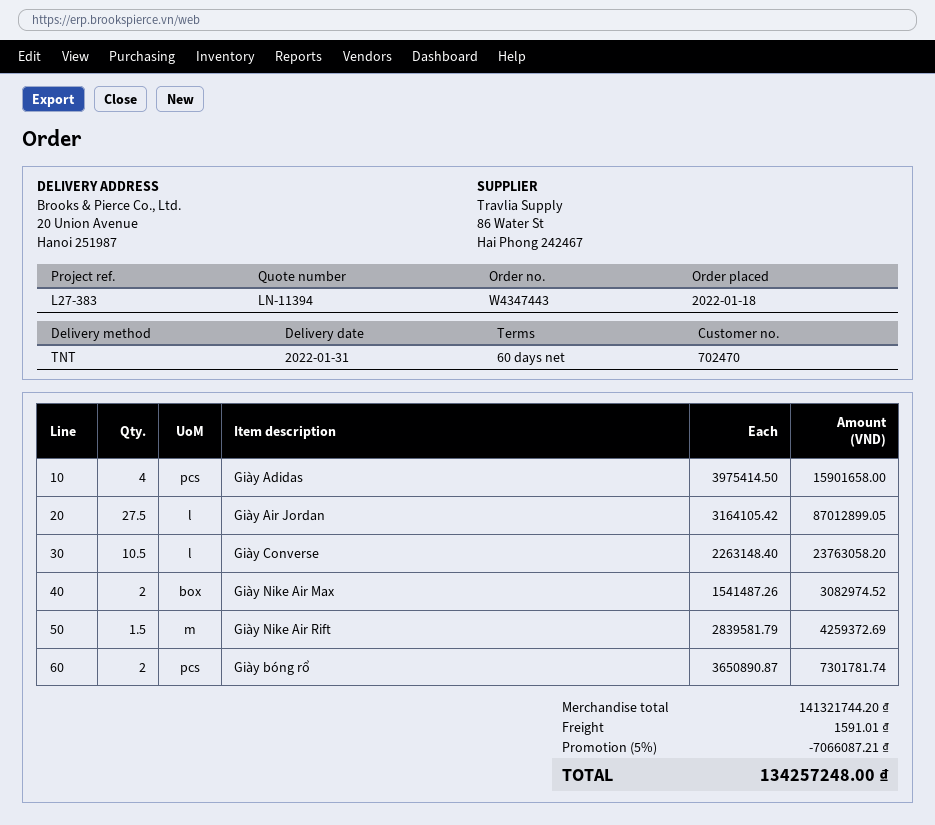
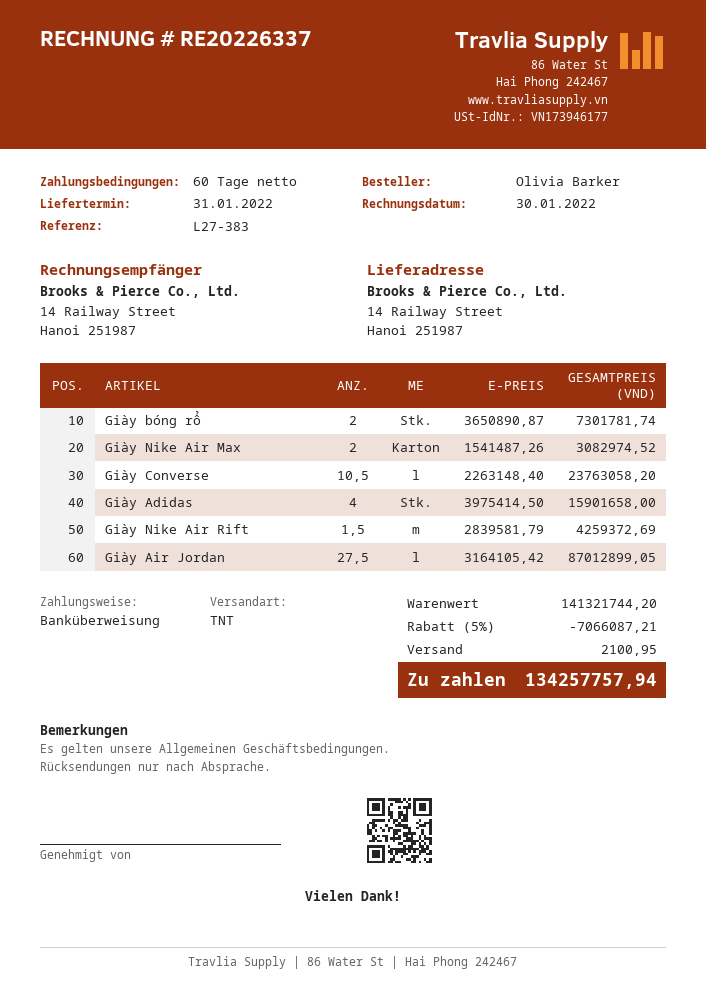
ship to: 20 Union Avenue, Hanoi 251987 -> 14 Railway Street, Hanoi 251987
shipping: 1591.01 -> 2100.95
total: 134257248.00 -> 134257757.94

